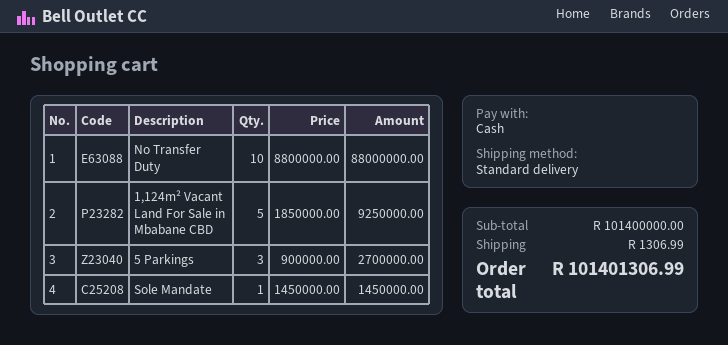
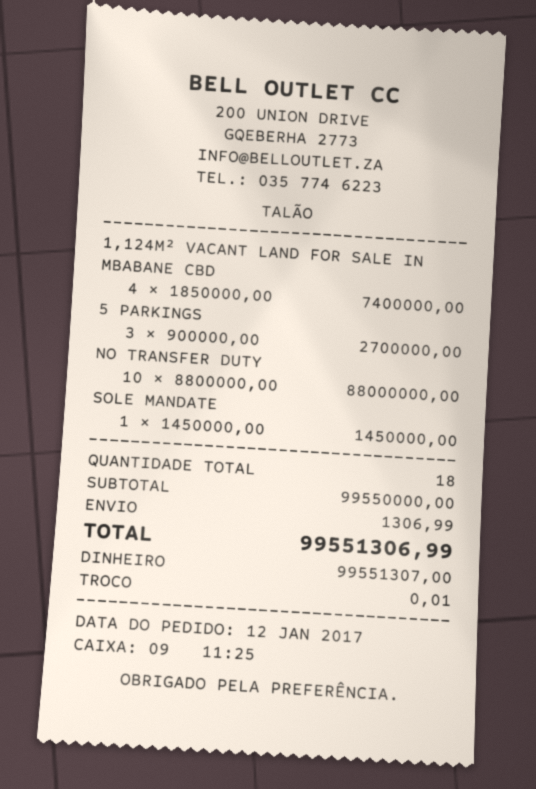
1,124m² Vacant Land For Sale in Mbabane CBD: 5 x 1850000.00 = 9250000.00 -> 4 x 1850000.00 = 7400000.00
subtotal: 101400000.00 -> 99550000.00
total: 101401306.99 -> 99551306.99

